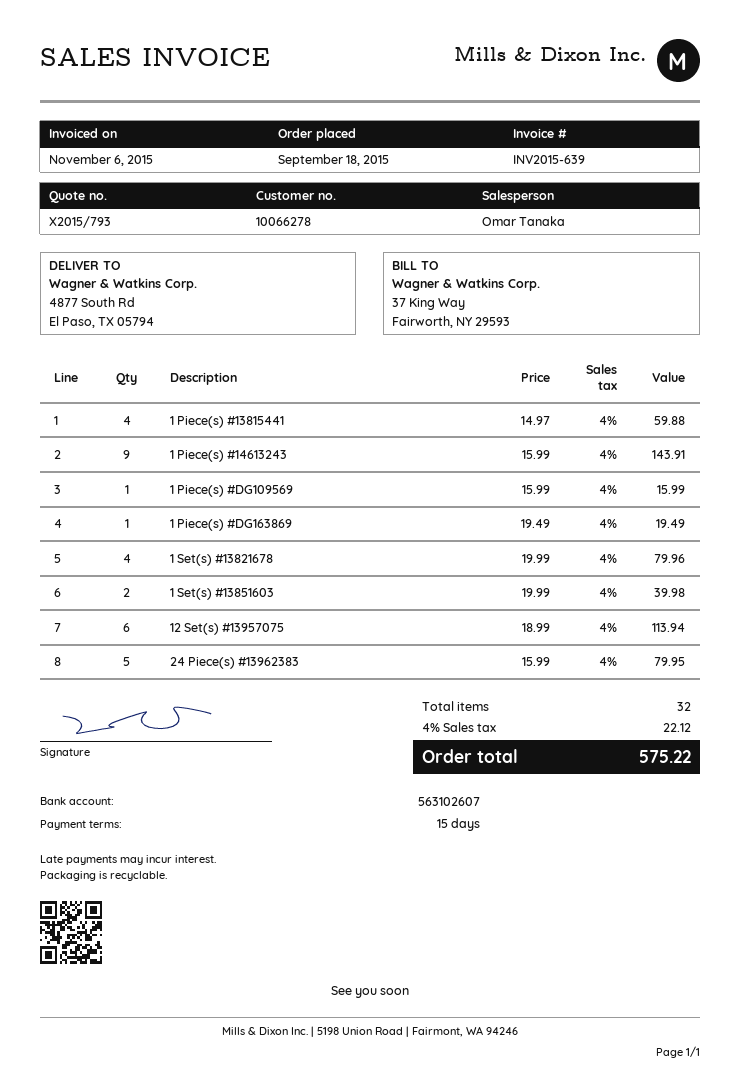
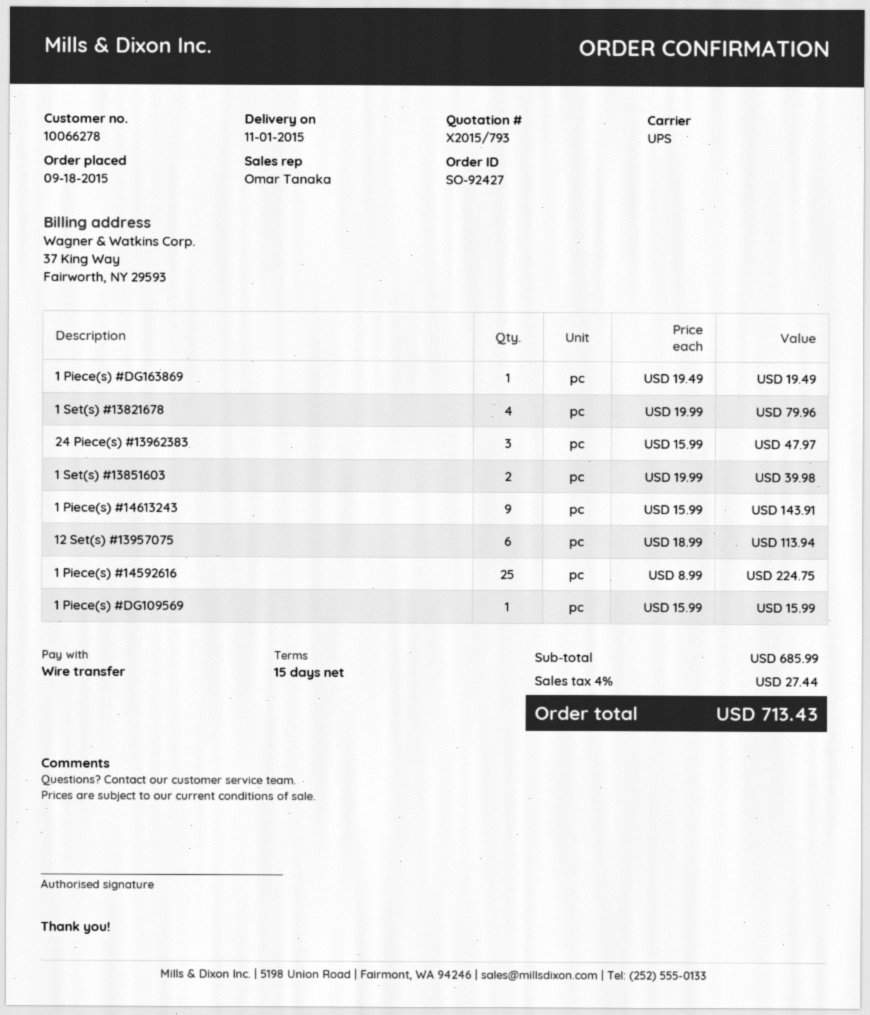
1 Piece(s) #13815441: 4 x 14.97 = 59.88 -> none
24 Piece(s) #13962383: 5 x 15.99 = 79.95 -> 3 x 15.99 = 47.97
1 Piece(s) #14592616: none -> 25 x 8.99 = 224.75
tax: 4% = 22.12 -> 4% = 27.44
total: 575.22 -> 713.43

